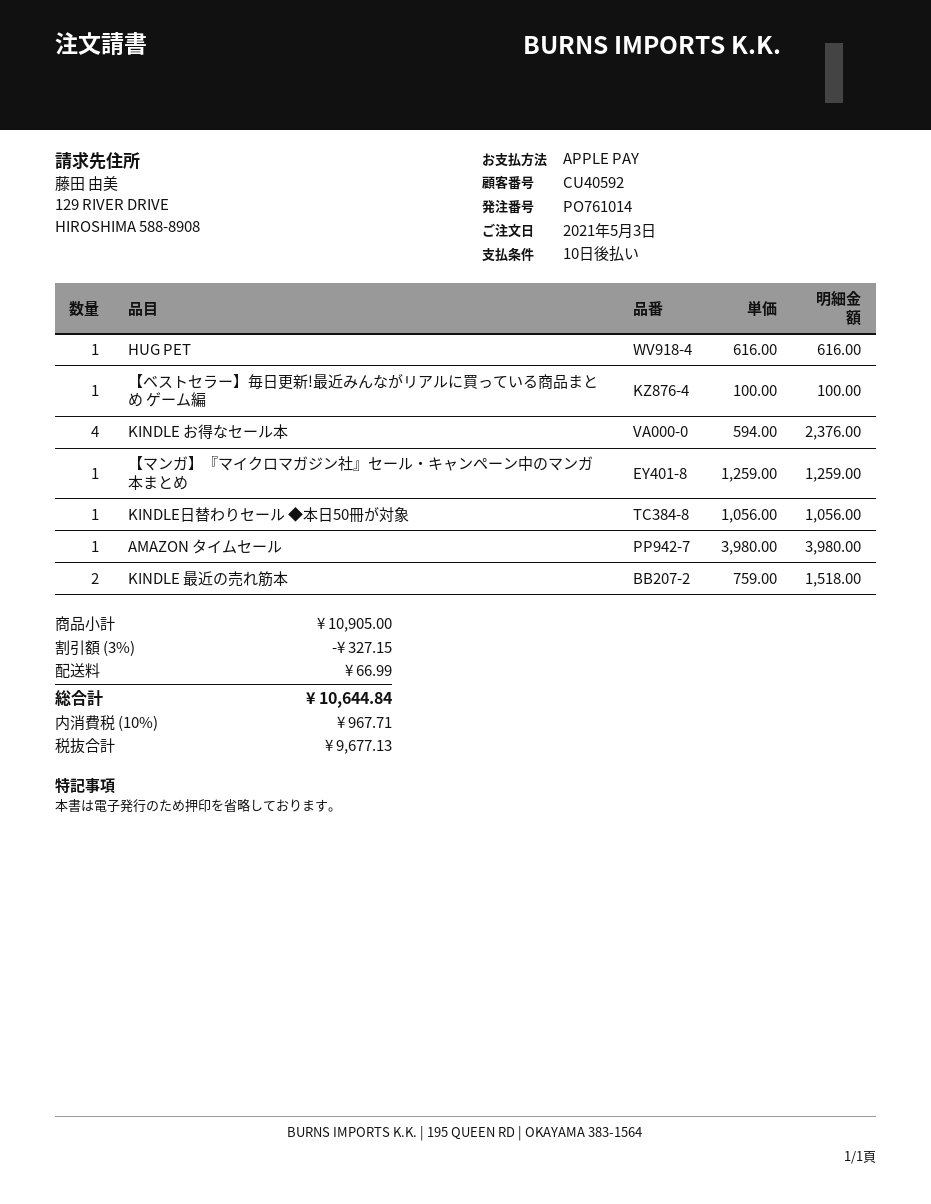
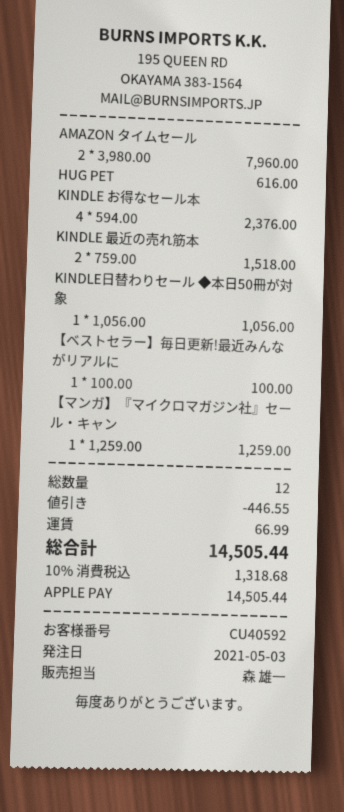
AMAZON タイムセール: 1 x 3980.00 = 3980.00 -> 2 x 3980.00 = 7960.00
discount: 327.15 -> 446.55
tax: 10% = 967.71 -> 10% = 1318.68
total: 10644.84 -> 14505.44

